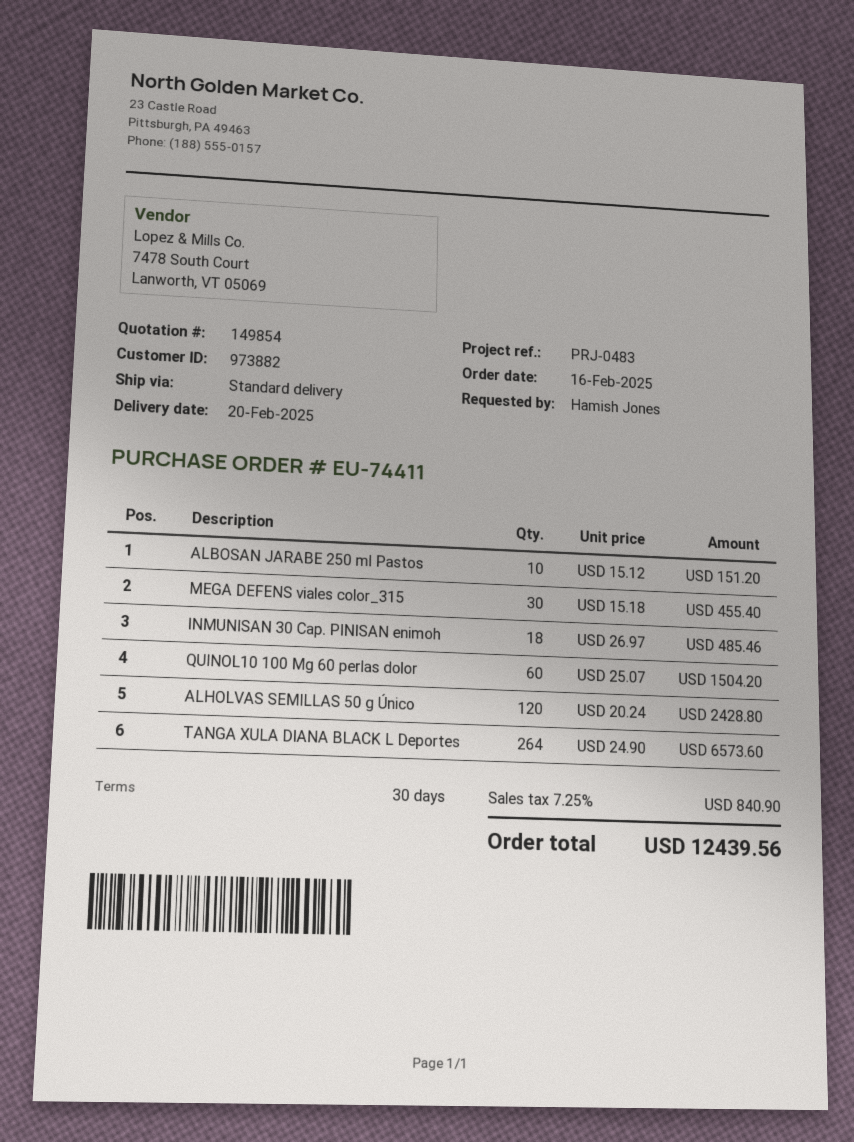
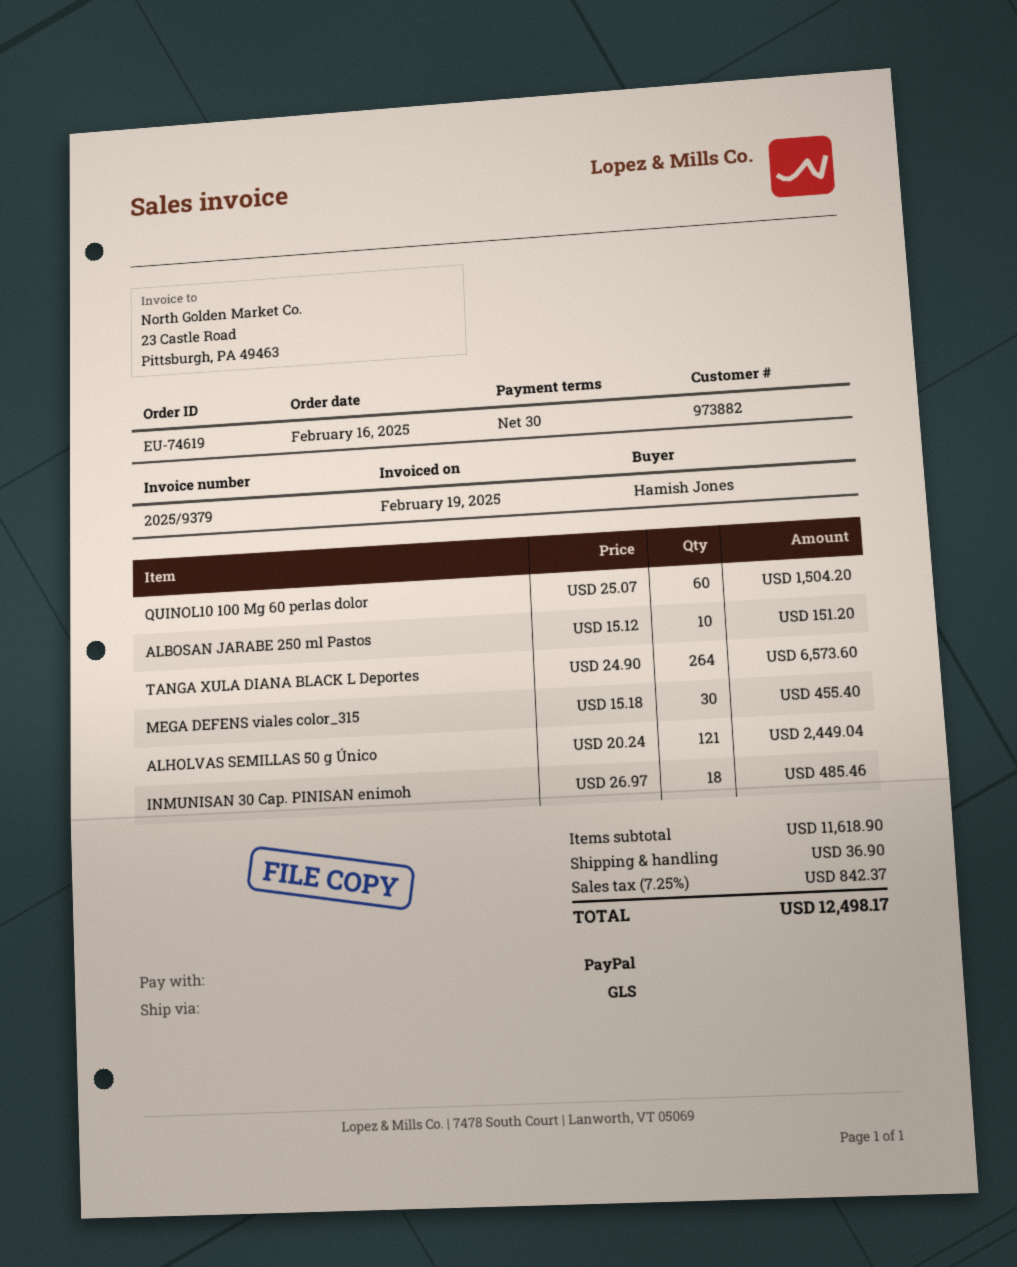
order number: EU-74411 -> EU-74619
shipping method: standard -> GLS
ALHOLVAS SEMILLAS 50 g Único: 120 x 20.24 = 2428.80 -> 121 x 20.24 = 2449.04
shipping: none -> 36.90
tax: 7.25% = 840.90 -> 7.25% = 842.37
total: 12439.56 -> 12498.17

